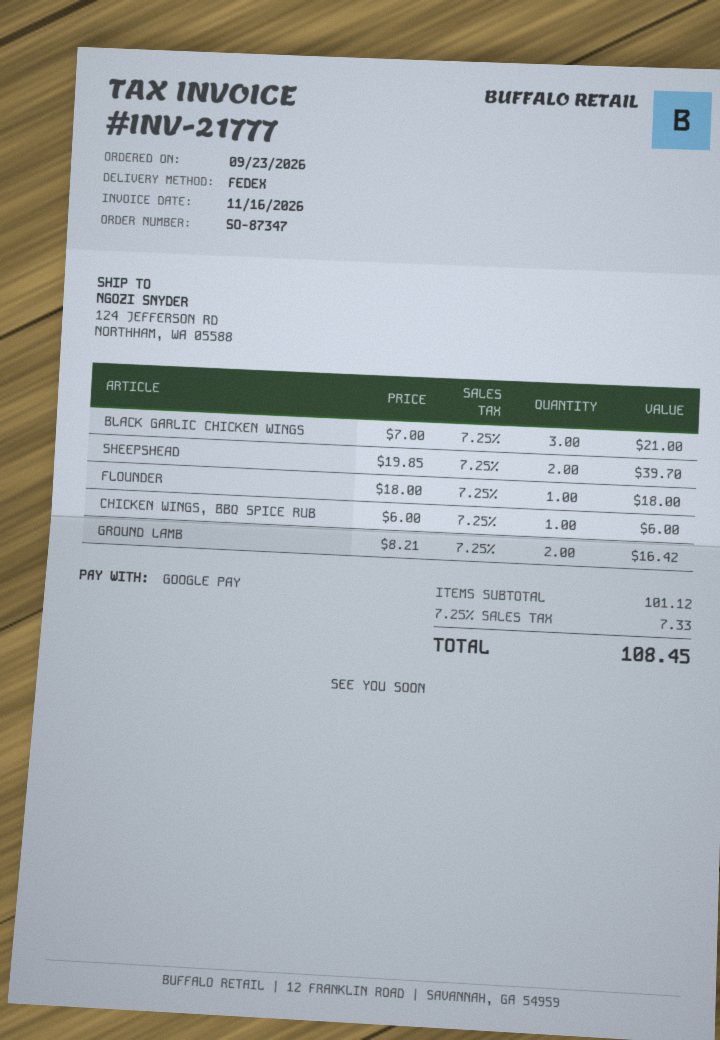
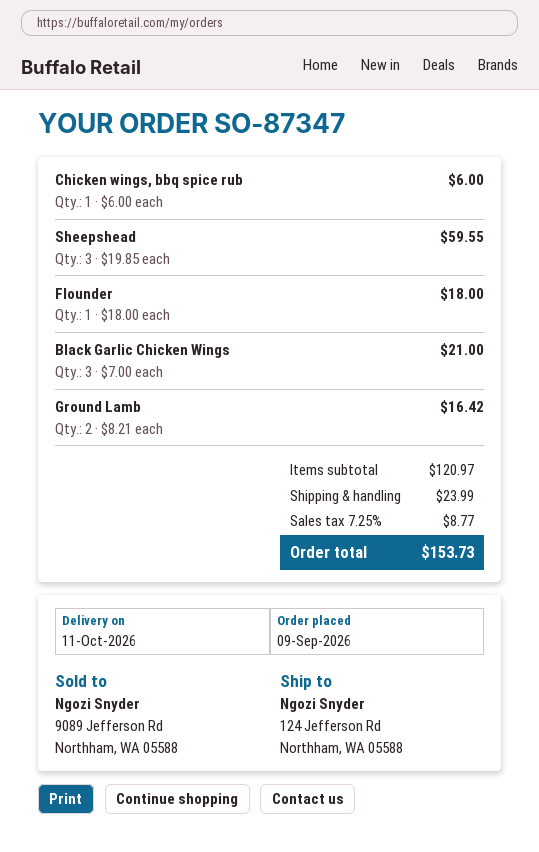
order date: 2026-09-23 -> 2026-09-09
SHEEPSHEAD: 2 x 19.85 = 39.70 -> 3 x 19.85 = 59.55
subtotal: 101.12 -> 120.97
shipping: none -> 23.99
tax: 7.25% = 7.33 -> 7.25% = 8.77
total: 108.45 -> 153.73

